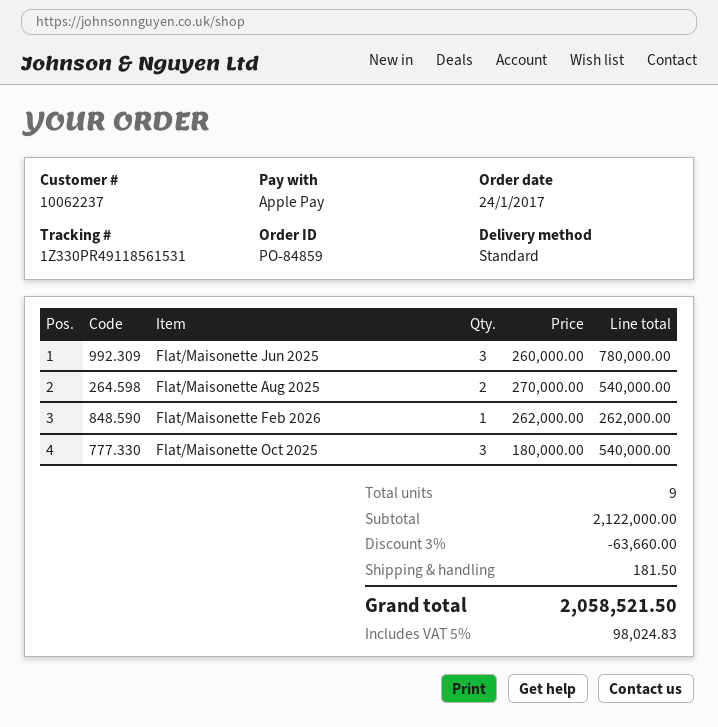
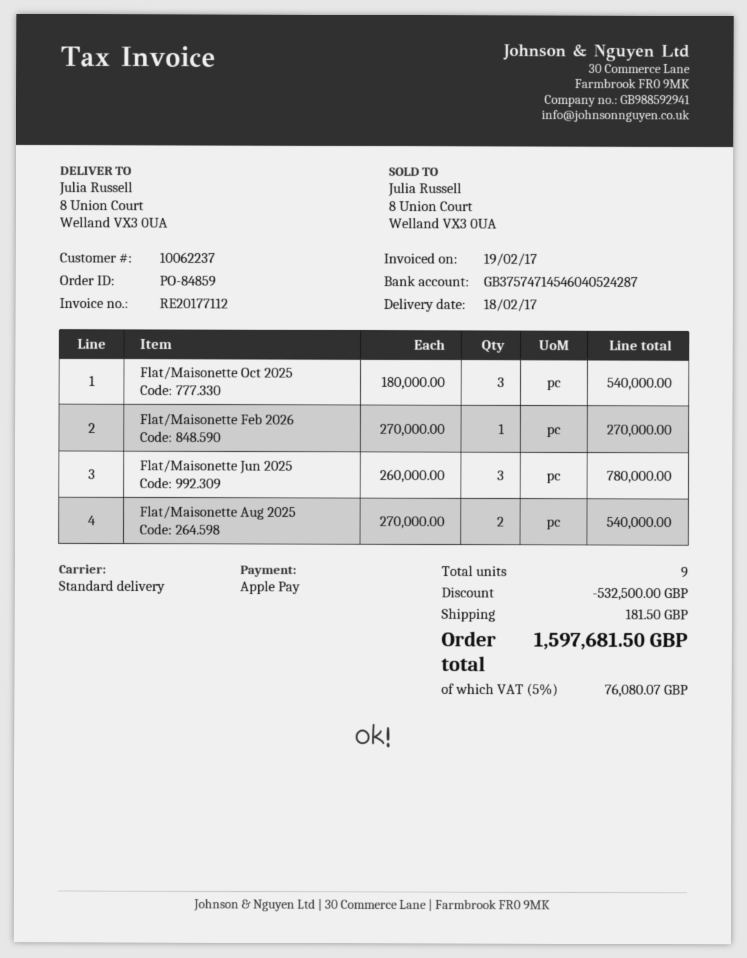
Flat/Maisonette Feb 2026: 1 x 262000.00 = 262000.00 -> 1 x 270000.00 = 270000.00
discount: 63660.00 -> 532500.00
tax: 5% = 98024.83 -> 5% = 76080.07
total: 2058521.50 -> 1597681.50

